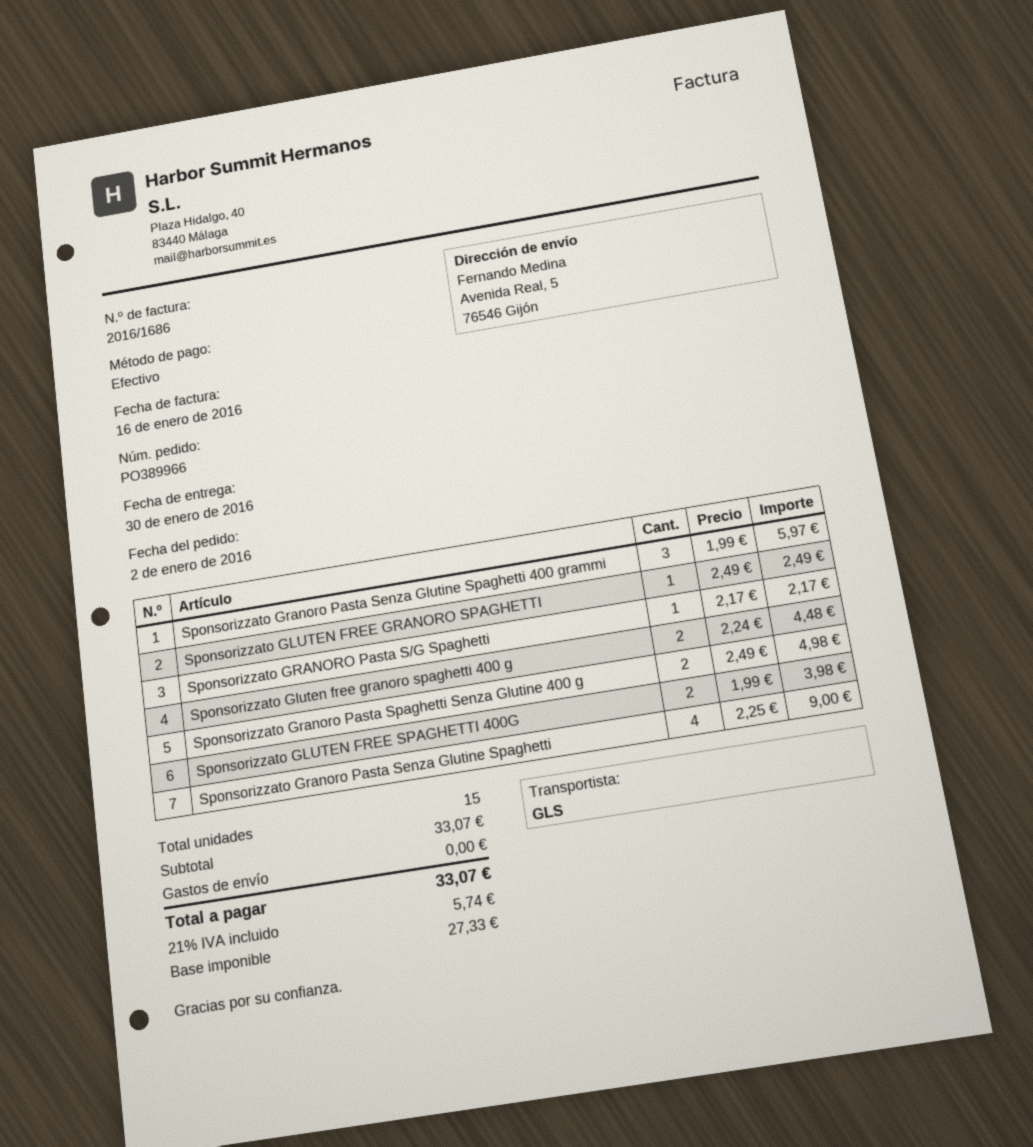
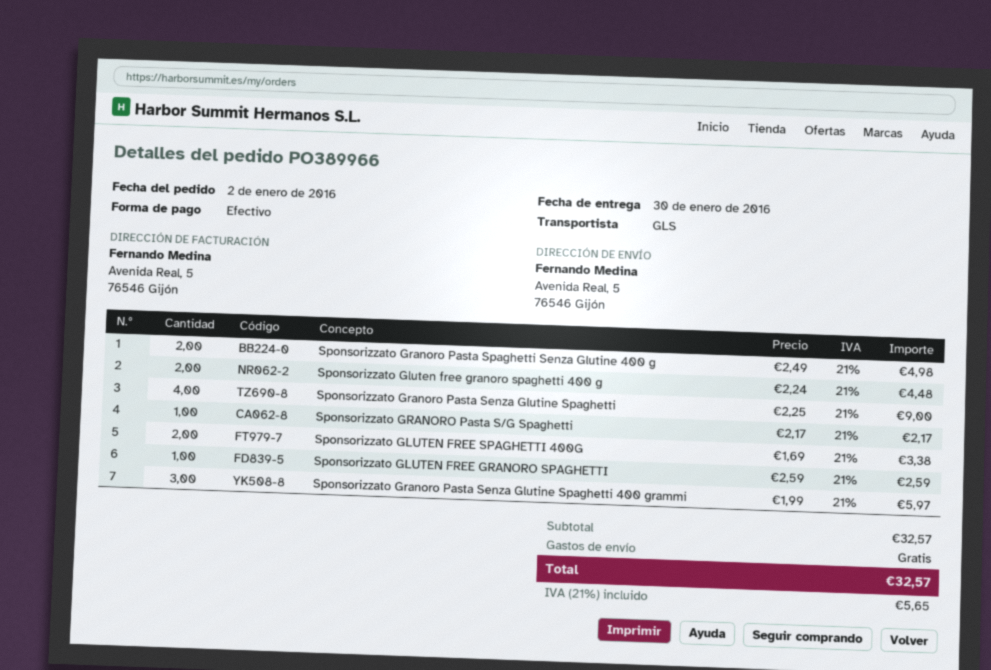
Sponsorizzato GLUTEN FREE GRANORO SPAGHETTI: 1 x 2.49 = 2.49 -> 1 x 2.59 = 2.59
Sponsorizzato GLUTEN FREE SPAGHETTI 400G: 2 x 1.99 = 3.98 -> 2 x 1.69 = 3.38
subtotal: 33.07 -> 32.57
tax: 21% = 5.74 -> 21% = 5.65
total: 33.07 -> 32.57

